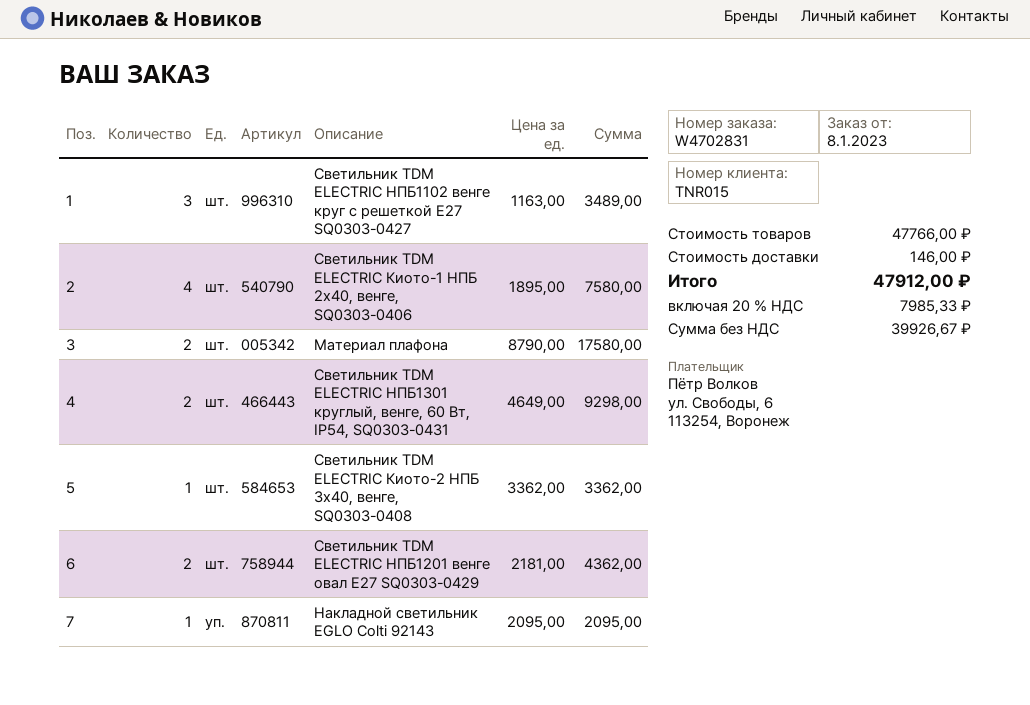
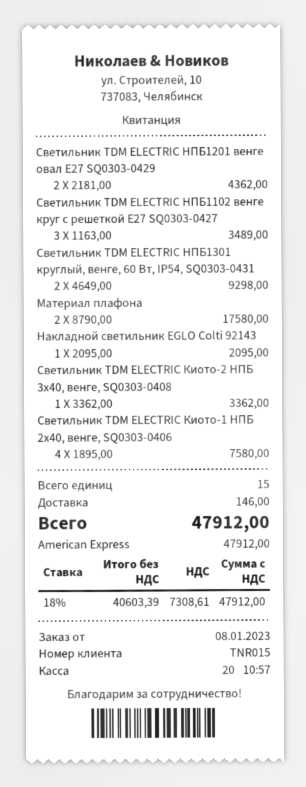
net: 39926.67 -> 40603.39
tax: 20% = 7985.33 -> 18% = 7308.61

